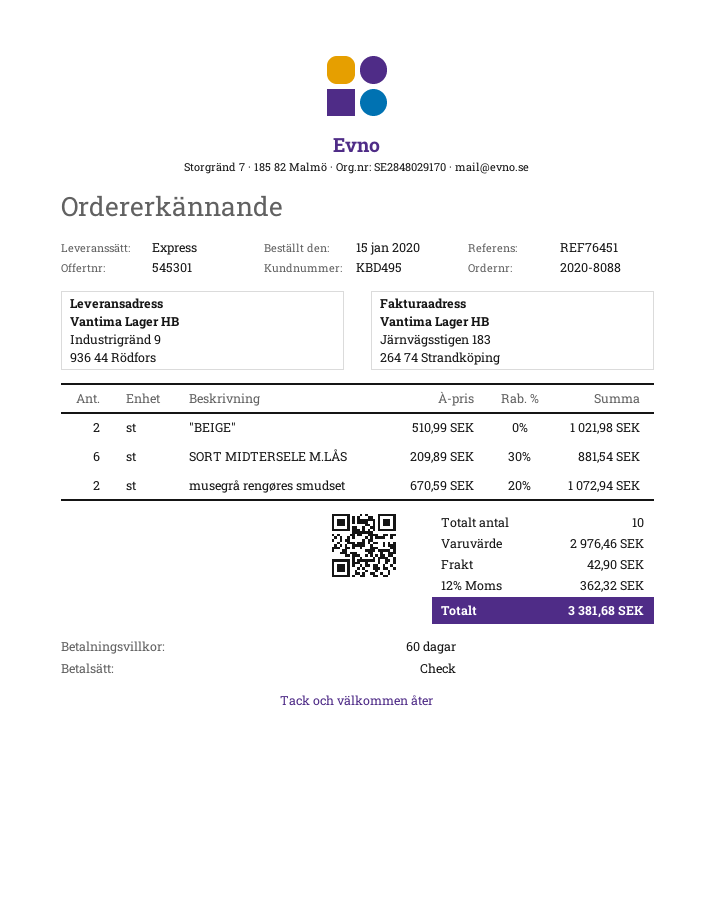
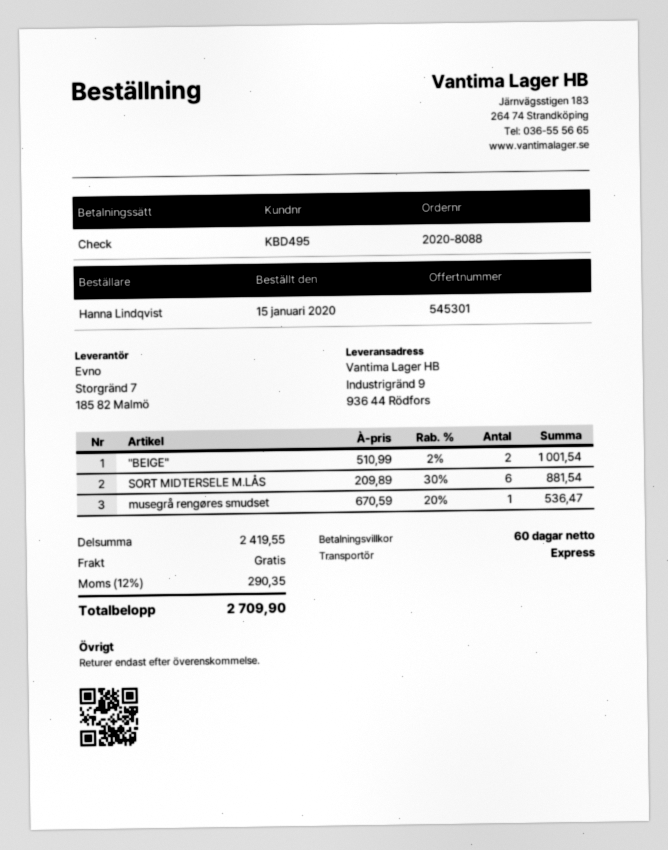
"BEIGE": 2 x 510.99 = 1021.98 -> 2 x 510.99 - 2% = 1001.54
musegrå rengøres smudset: 2 x 670.59 - 20% = 1072.94 -> 1 x 670.59 - 20% = 536.47
subtotal: 2976.46 -> 2419.55
shipping: 42.90 -> 0.00
tax: 12% = 362.32 -> 12% = 290.35
total: 3381.68 -> 2709.90

